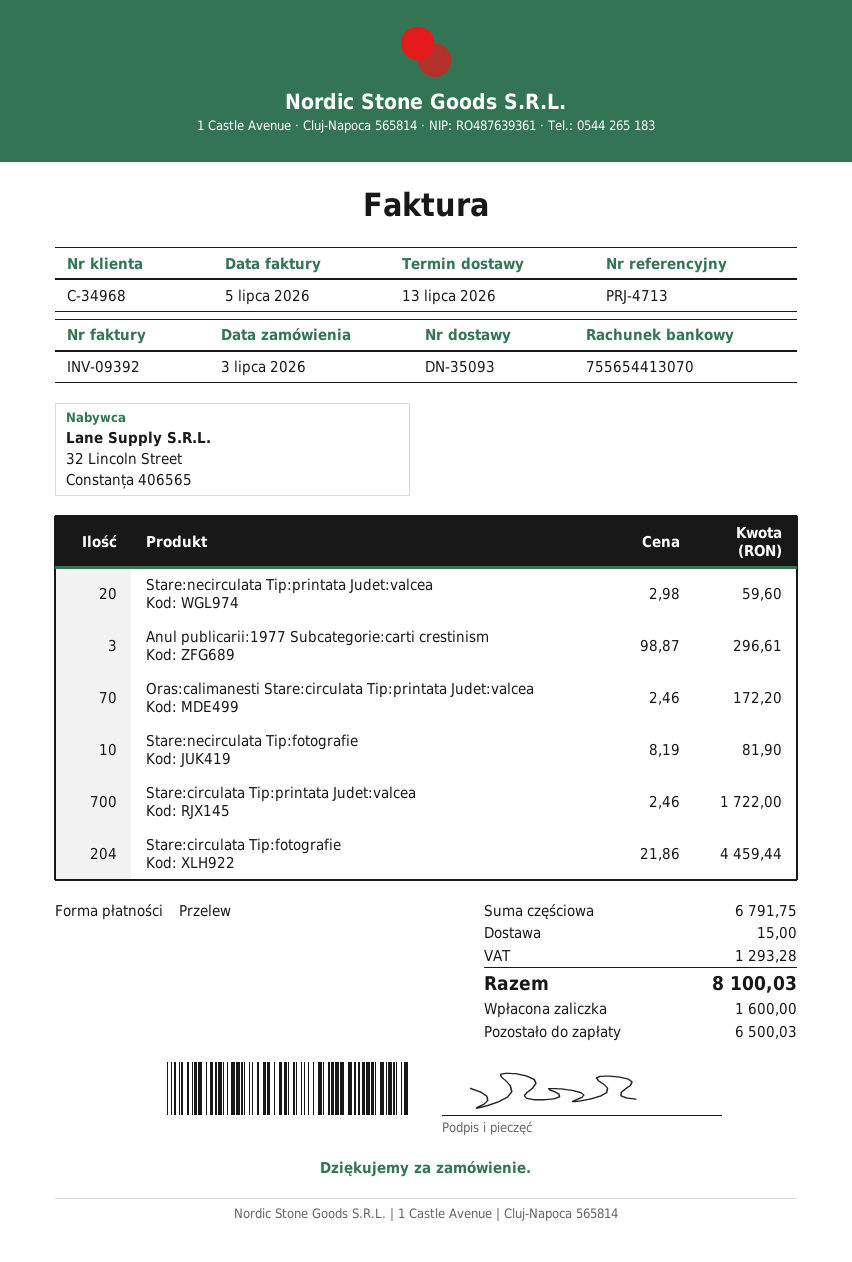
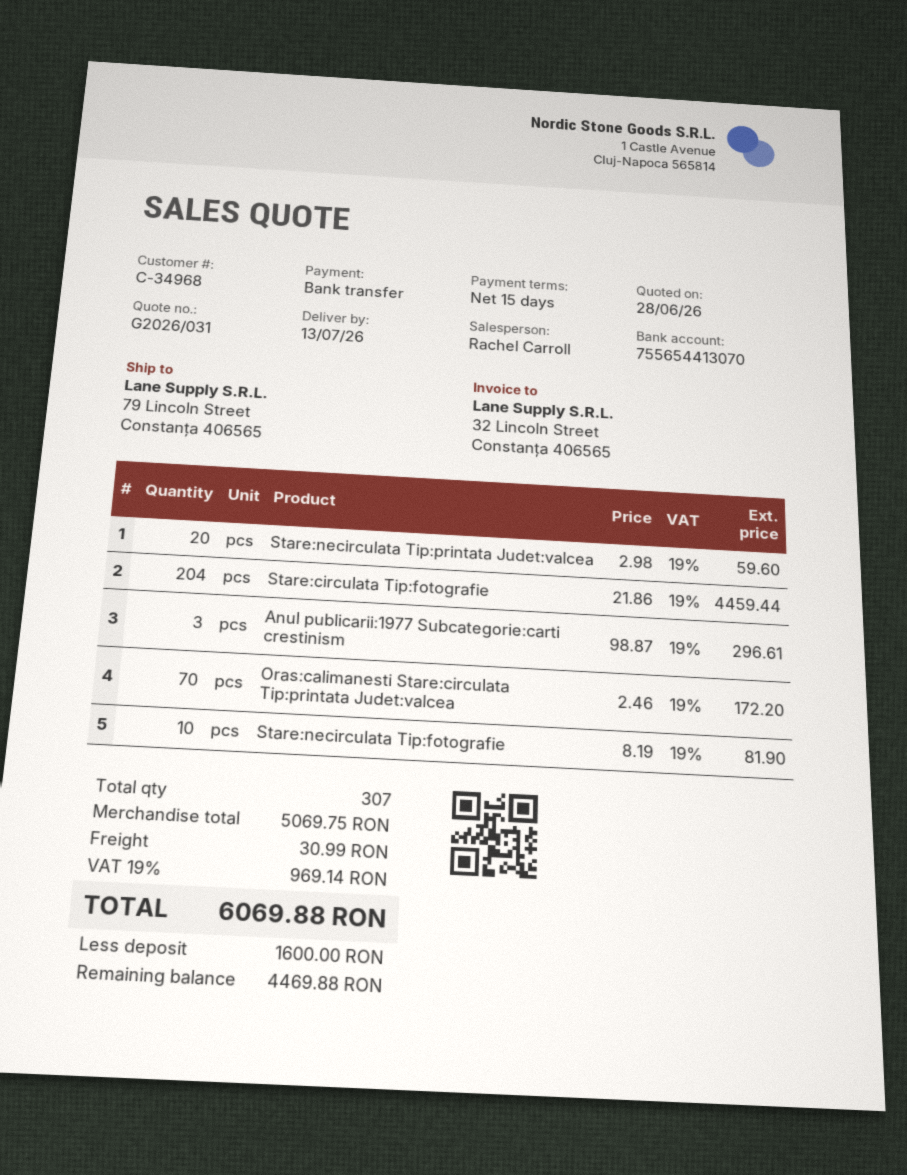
Stare:circulata Tip:printata Judet:valcea: 700 x 2.46 = 1722.00 -> none
subtotal: 6791.75 -> 5069.75
shipping: 15.00 -> 30.99
tax: 1293.28 -> 969.14
total: 8100.03 -> 6069.88
balance: 6500.03 -> 4469.88

